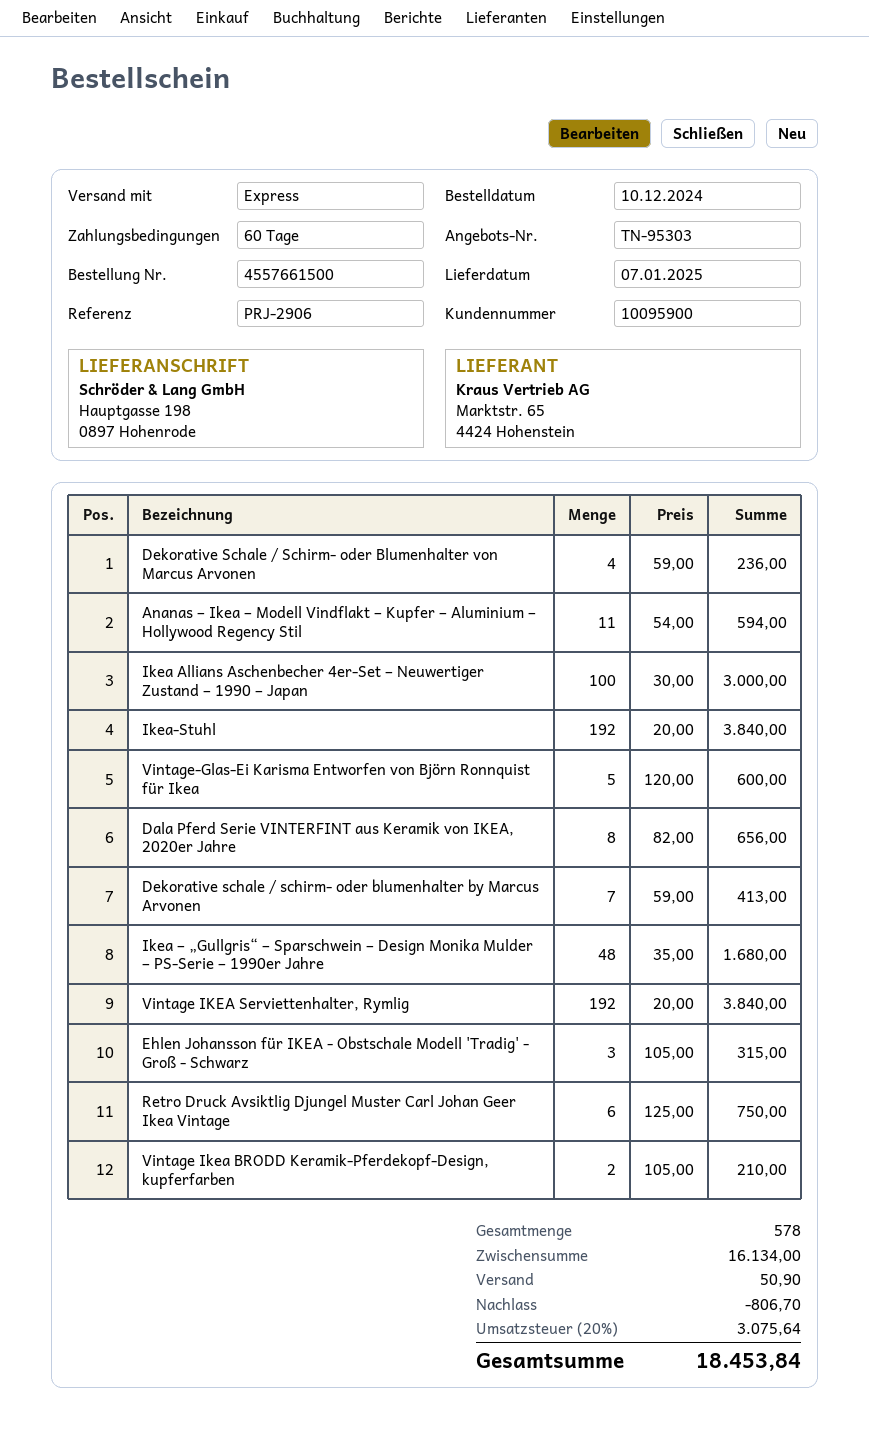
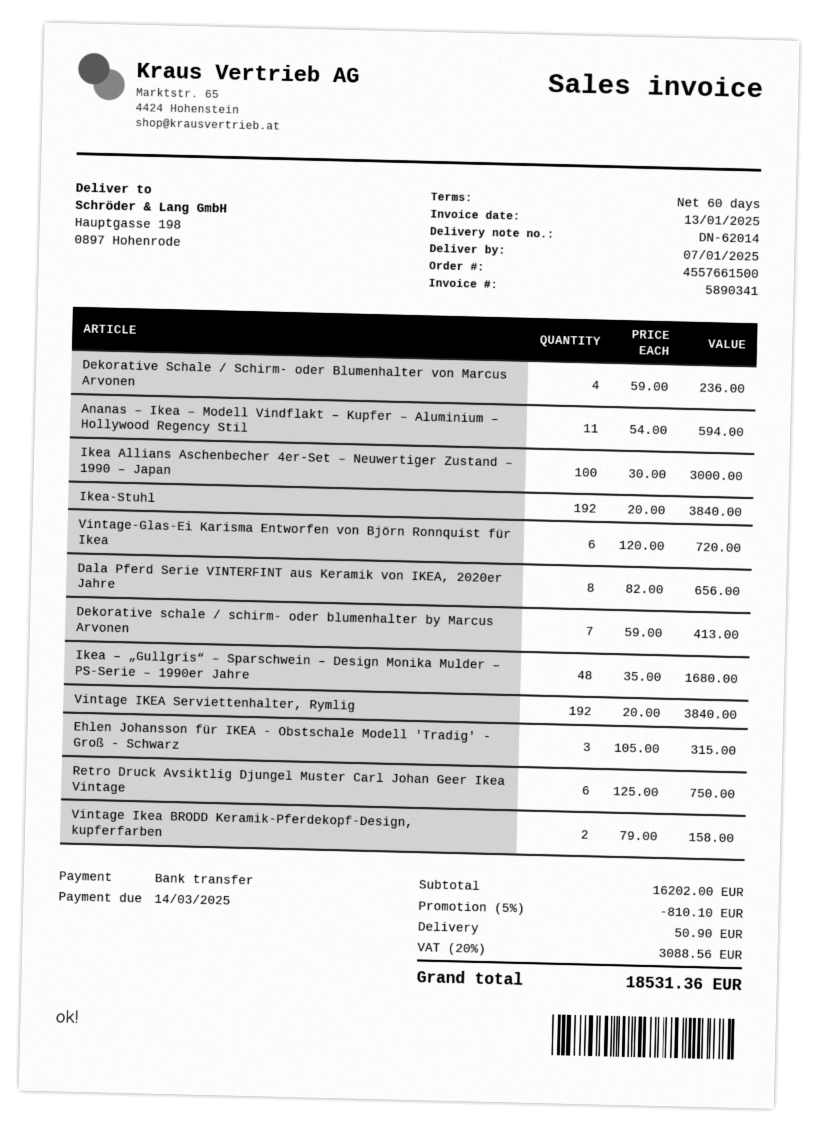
Vintage-Glas-Ei Karisma Entworfen von Björn Ronnquist für Ikea: 5 x 120.00 = 600.00 -> 6 x 120.00 = 720.00
Vintage Ikea BRODD Keramik-Pferdekopf-Design, kupferfarben: 2 x 105.00 = 210.00 -> 2 x 79.00 = 158.00
subtotal: 16134.00 -> 16202.00
discount: 806.70 -> 810.10
tax: 20% = 3075.64 -> 20% = 3088.56
total: 18453.84 -> 18531.36

